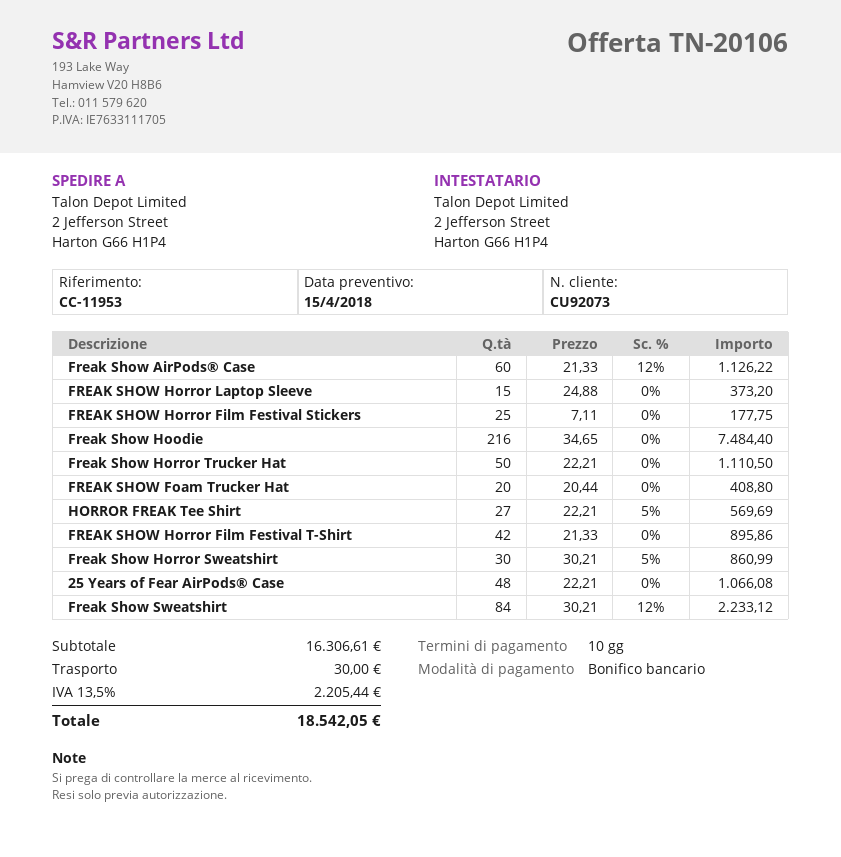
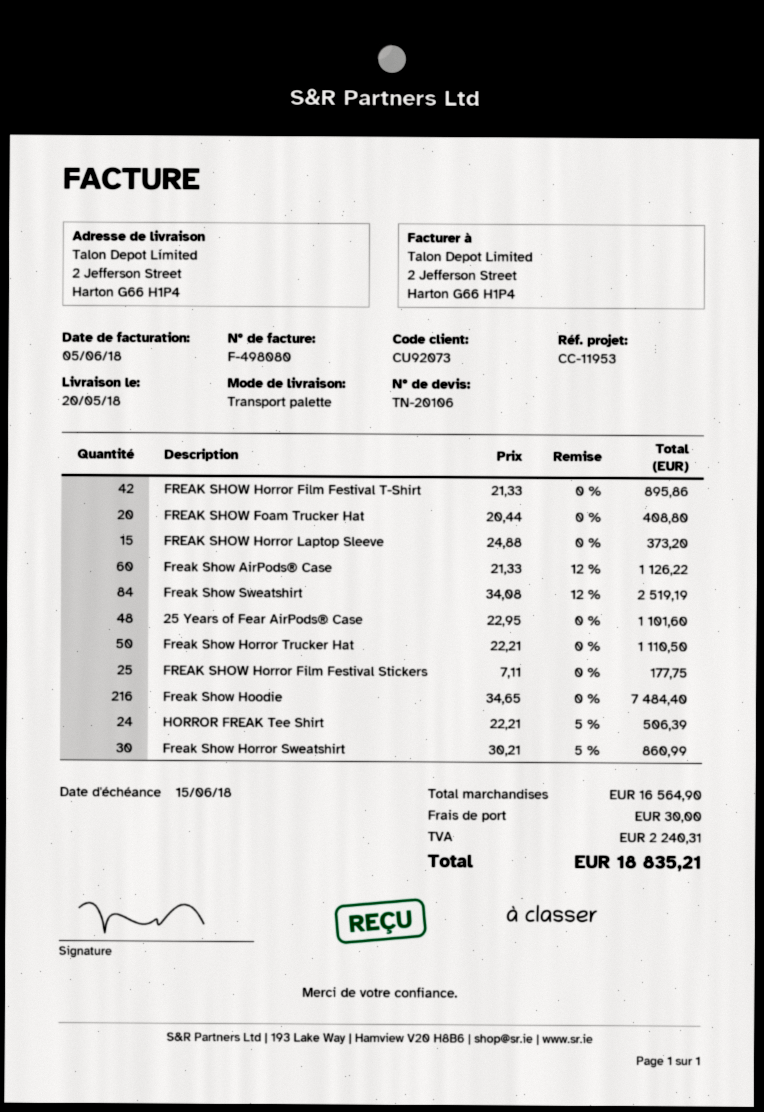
HORROR FREAK Tee Shirt: 27 x 22.21 - 5% = 569.69 -> 24 x 22.21 - 5% = 506.39
25 Years of Fear AirPods® Case: 48 x 22.21 = 1066.08 -> 48 x 22.95 = 1101.60
Freak Show Sweatshirt: 84 x 30.21 - 12% = 2233.12 -> 84 x 34.08 - 12% = 2519.19
subtotal: 16306.61 -> 16564.90
tax: 2205.44 -> 2240.31
total: 18542.05 -> 18835.21

